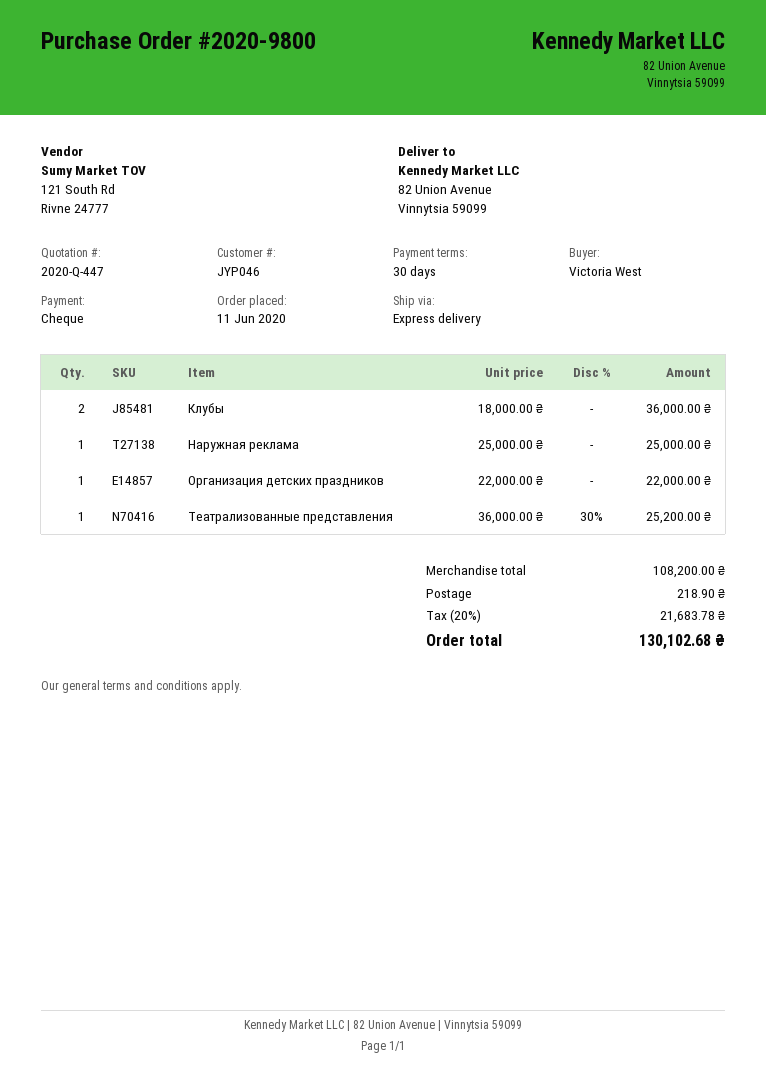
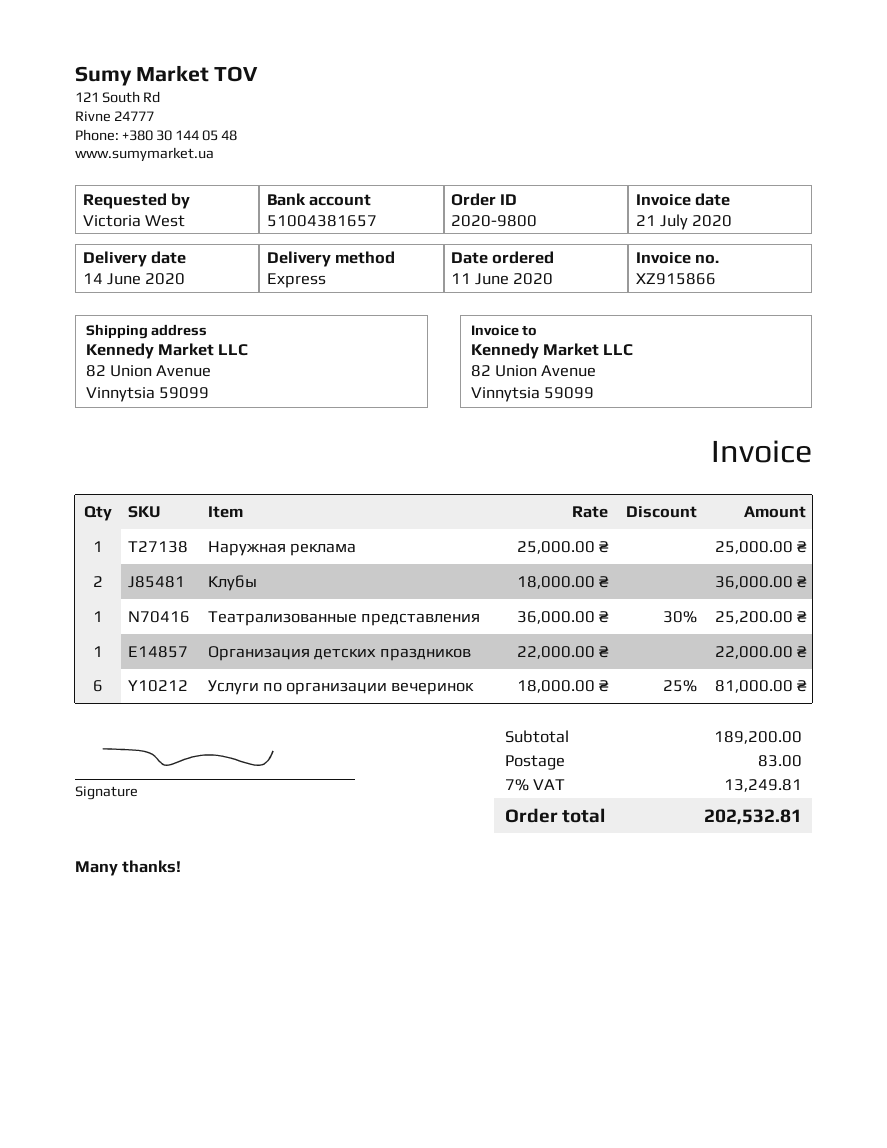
Услуги по организации вечеринок: none -> 6 x 18000.00 - 25% = 81000.00
subtotal: 108200.00 -> 189200.00
shipping: 218.90 -> 83.00
tax: 20% = 21683.78 -> 7% = 13249.81
total: 130102.68 -> 202532.81

